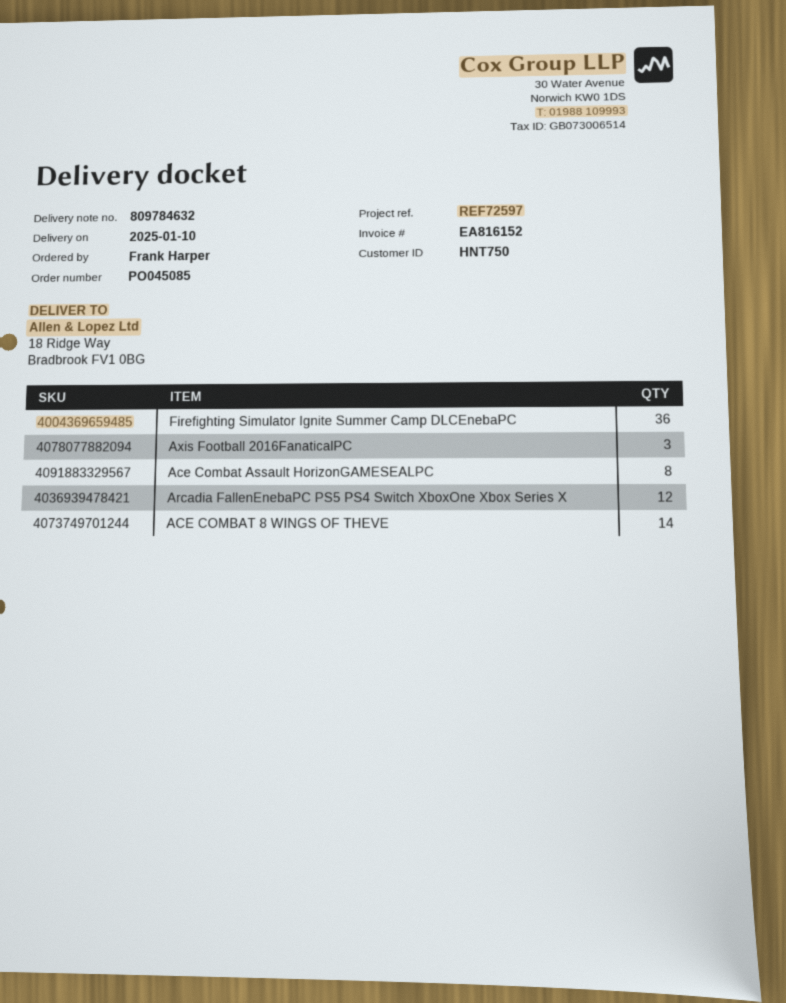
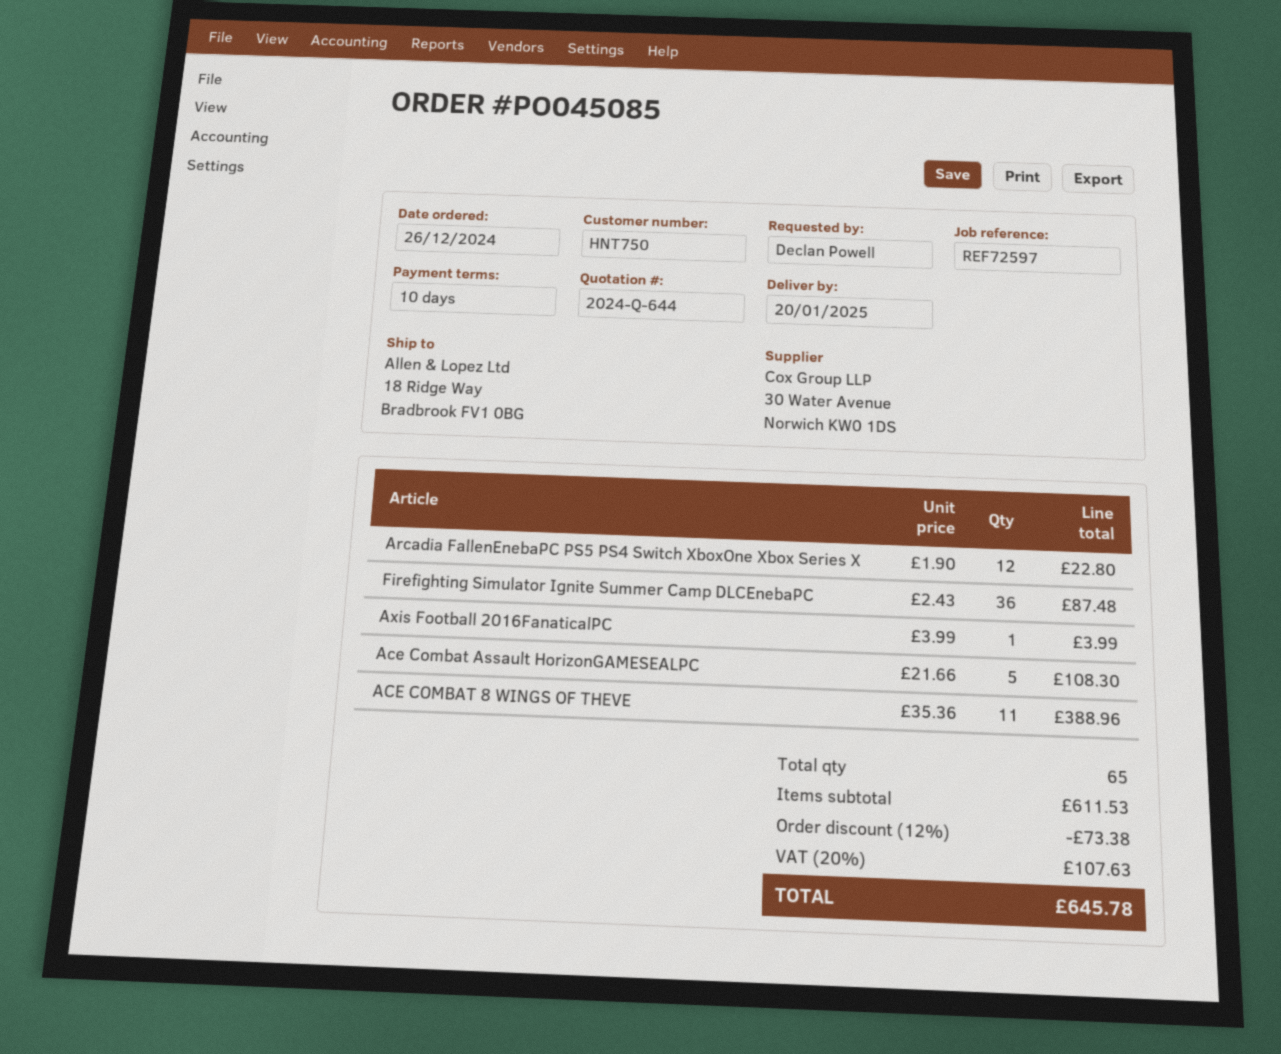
delivery date: 2025-01-10 -> 2025-01-20
ordered by: Frank Harper -> Declan Powell
Axis Football 2016FanaticalPC: 3 -> 1
Ace Combat Assault HorizonGAMESEALPC: 8 -> 5
ACE COMBAT 8 WINGS OF THEVE: 14 -> 11

